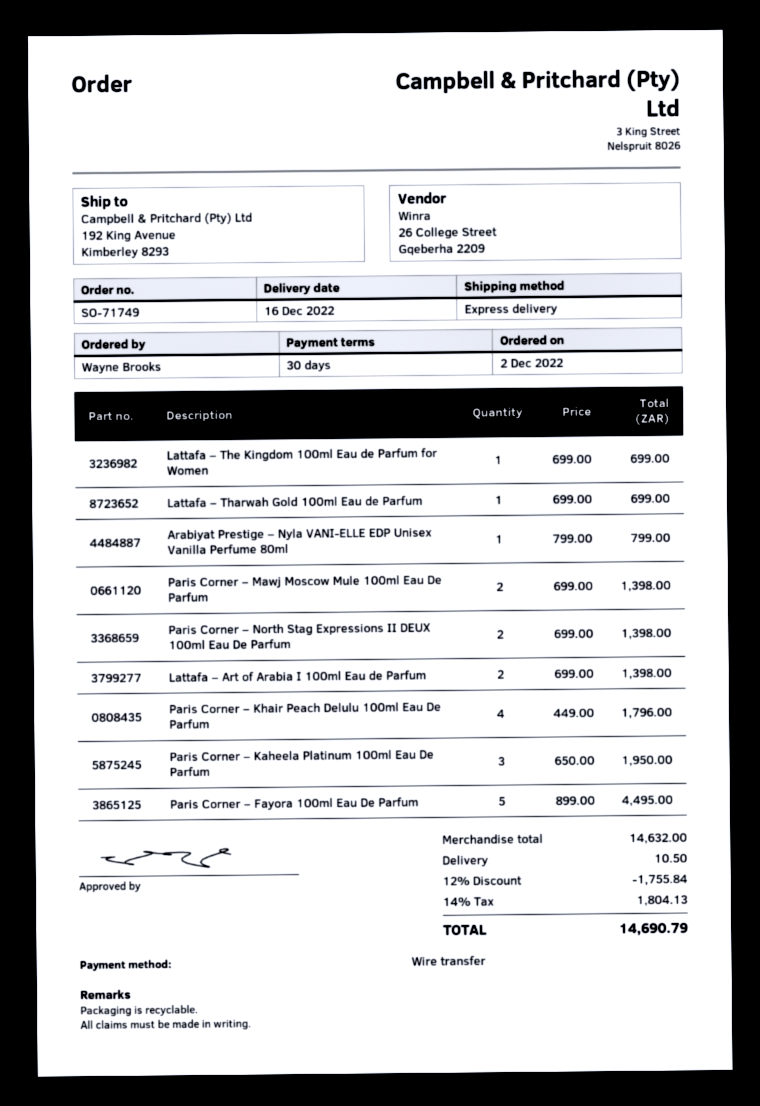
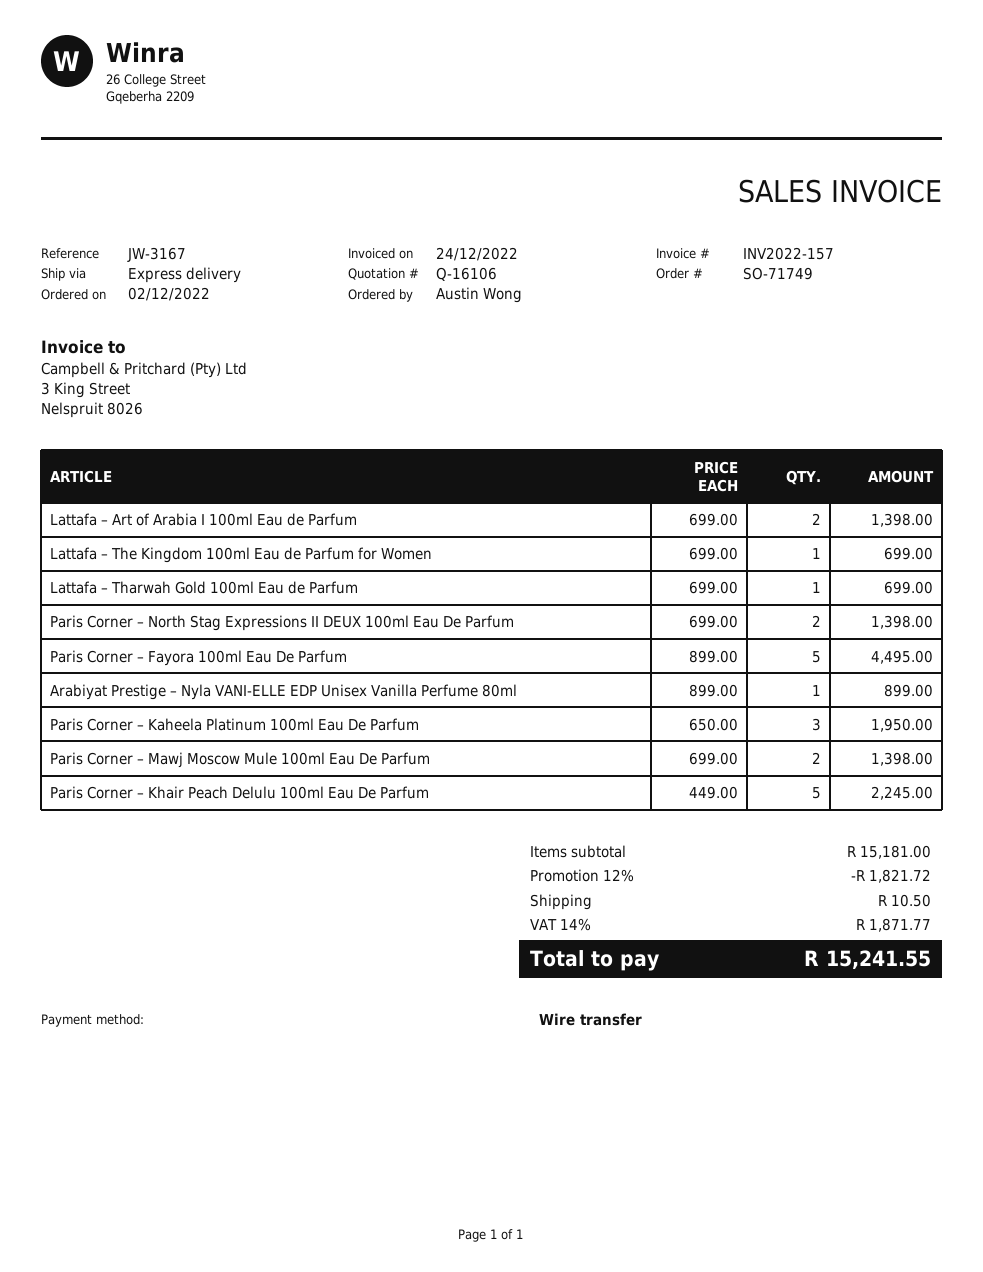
ordered by: Wayne Brooks -> Austin Wong
Arabiyat Prestige – Nyla VANI-ELLE EDP Unisex Vanilla Perfume 80ml: 1 x 799.00 = 799.00 -> 1 x 899.00 = 899.00
Paris Corner – Khair Peach Delulu 100ml Eau De Parfum: 4 x 449.00 = 1796.00 -> 5 x 449.00 = 2245.00
subtotal: 14632.00 -> 15181.00
discount: 12% = 1755.84 -> 12% = 1821.72
tax: 14% = 1804.13 -> 14% = 1871.77
total: 14690.79 -> 15241.55

